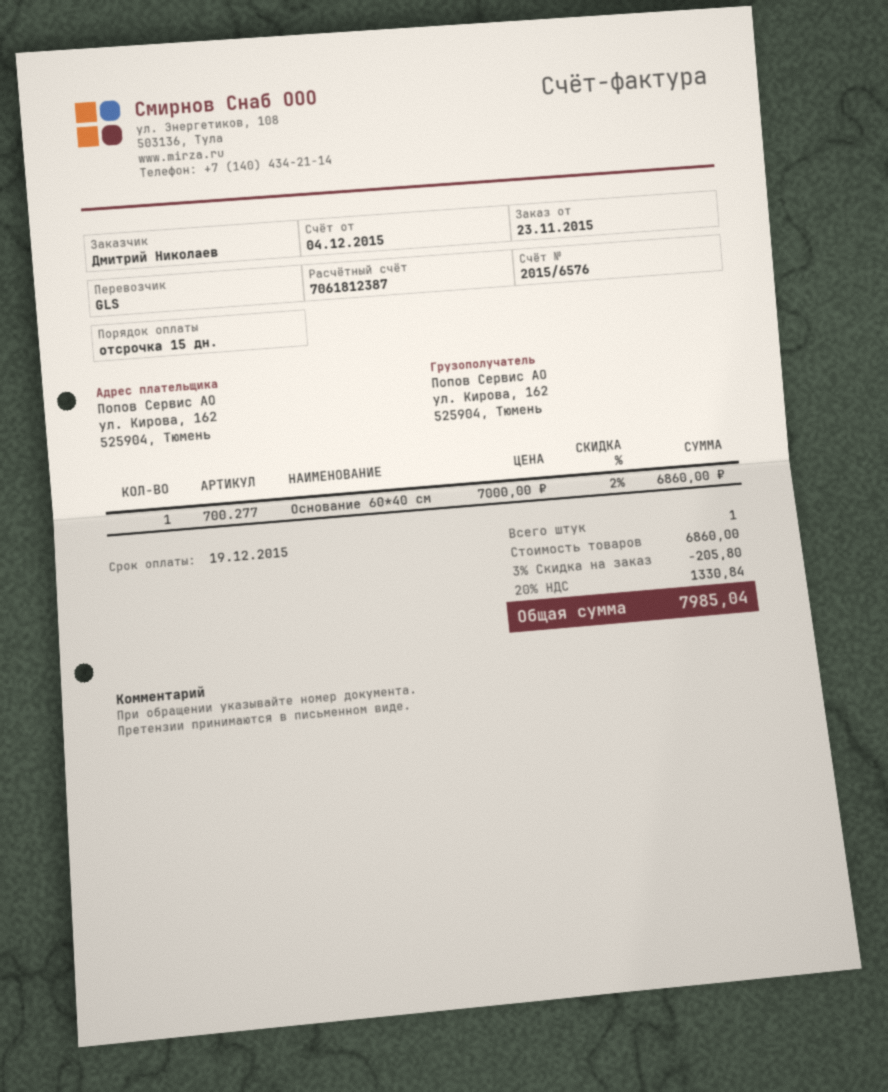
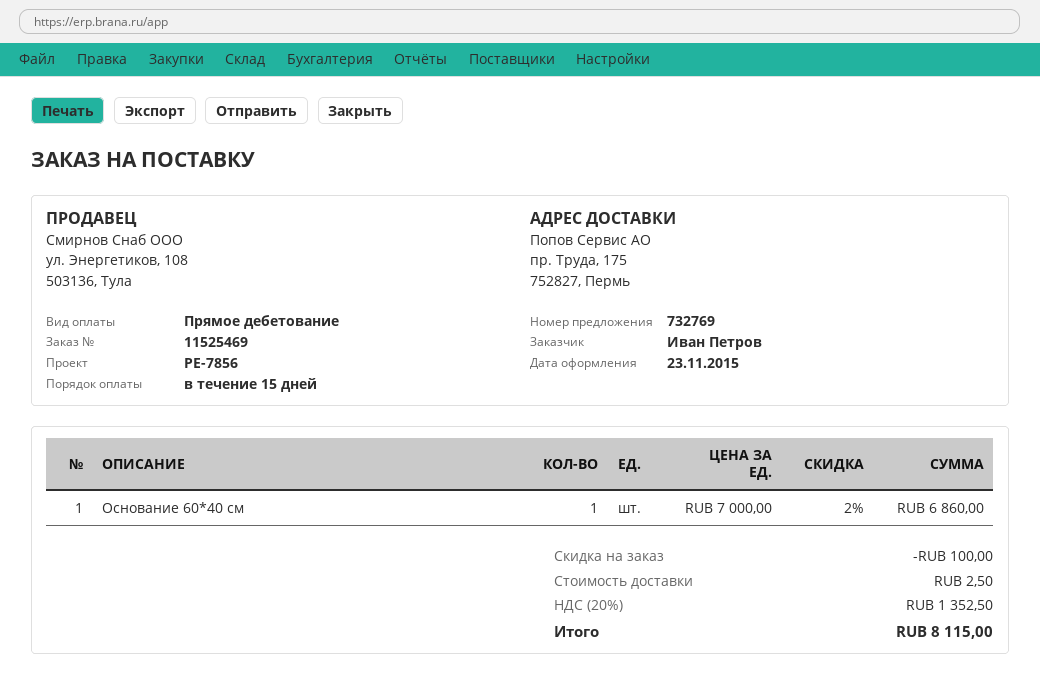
ordered by: Дмитрий Николаев -> Иван Петров
ship to: ул. Кирова, 162, 525904, Тюмень -> пр. Труда, 175, 752827, Пермь
discount: 205.80 -> 100.00
shipping: none -> 2.50
tax: 20% = 1330.84 -> 20% = 1352.50
total: 7985.04 -> 8115.00

